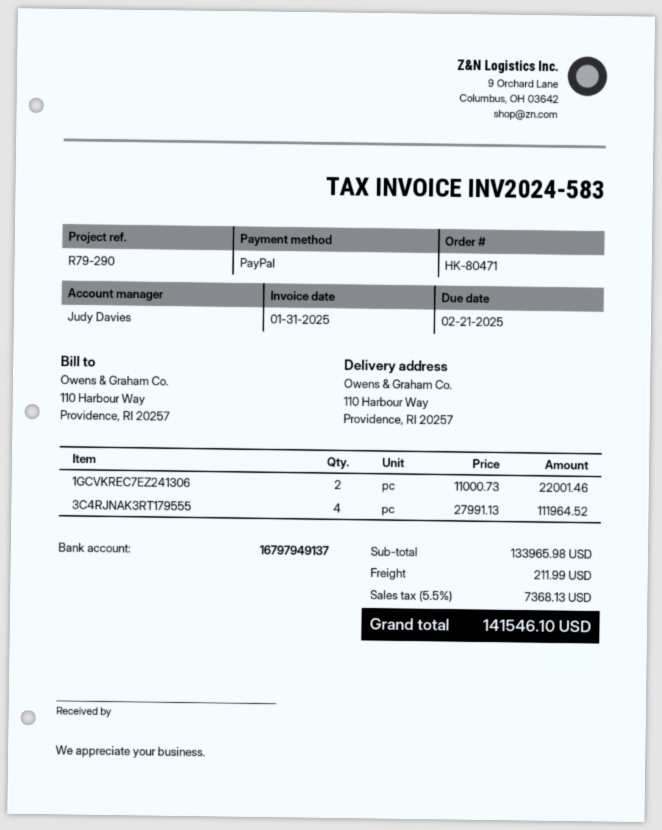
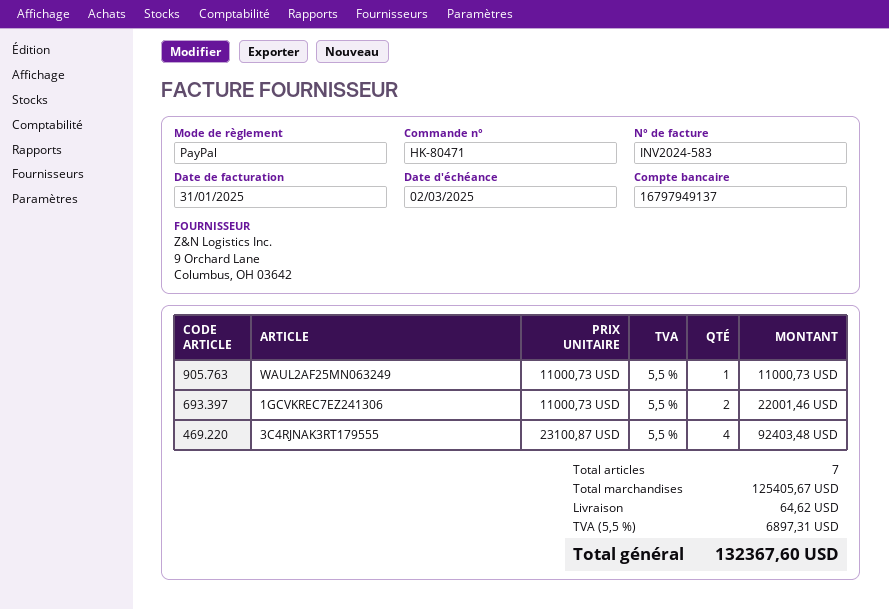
due date: 2025-02-21 -> 2025-03-02
3C4RJNAK3RT179555: 4 x 27991.13 = 111964.52 -> 4 x 23100.87 = 92403.48
WAUL2AF25MN063249: none -> 1 x 11000.73 = 11000.73
subtotal: 133965.98 -> 125405.67
shipping: 211.99 -> 64.62
tax: 5.5% = 7368.13 -> 5.5% = 6897.31
total: 141546.10 -> 132367.60

